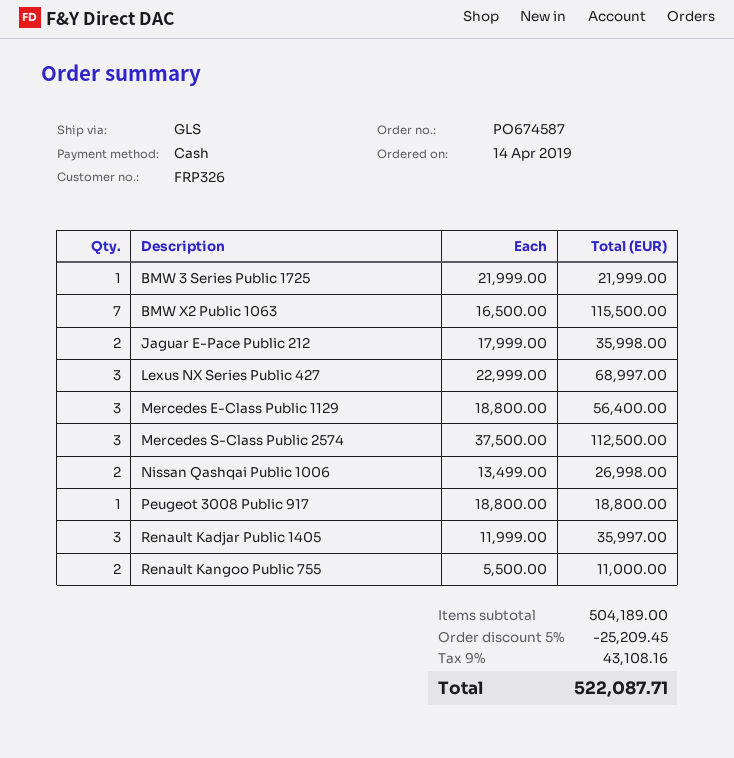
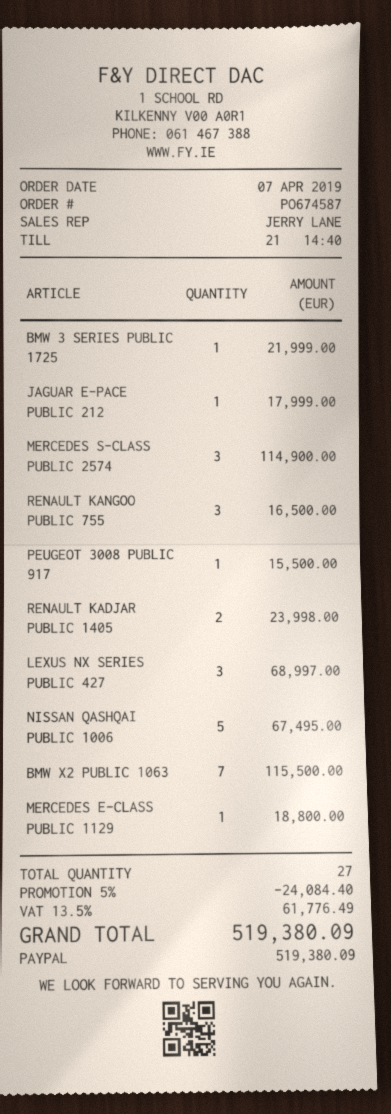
order date: 2019-04-14 -> 2019-04-07
payment method: cash -> PayPal
Jaguar E-Pace Public 212: 2 for 35998.00 -> 1 for 17999.00
Mercedes E-Class Public 1129: 3 for 56400.00 -> 1 for 18800.00
Mercedes S-Class Public 2574: 3 for 112500.00 -> 3 for 114900.00
Nissan Qashqai Public 1006: 2 for 26998.00 -> 5 for 67495.00
Peugeot 3008 Public 917: 1 for 18800.00 -> 1 for 15500.00
Renault Kadjar Public 1405: 3 for 35997.00 -> 2 for 23998.00
Renault Kangoo Public 755: 2 for 11000.00 -> 3 for 16500.00
discount: 5% = 25209.45 -> 5% = 24084.40
tax: 9% = 43108.16 -> 13.5% = 61776.49
total: 522087.71 -> 519380.09

